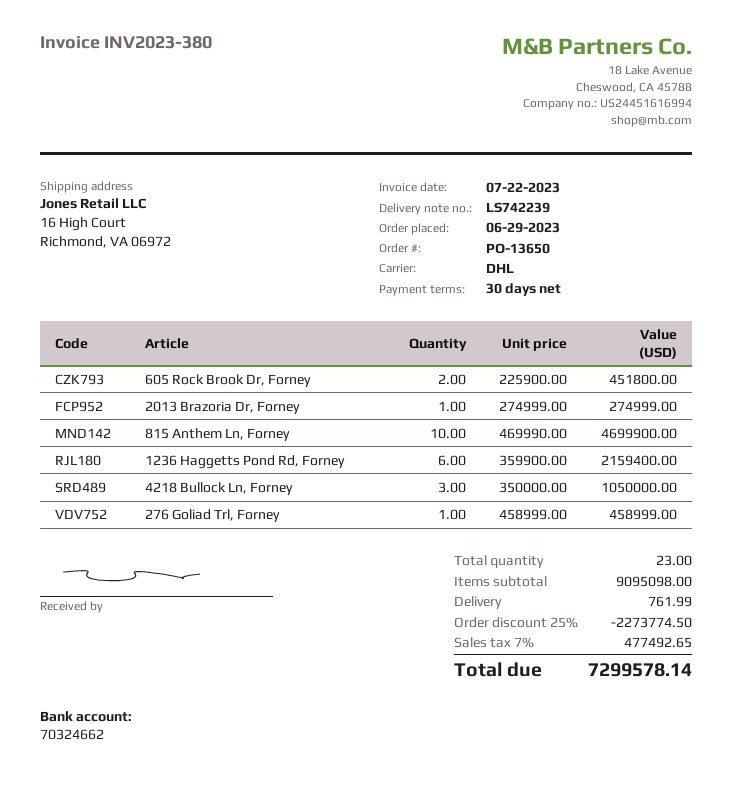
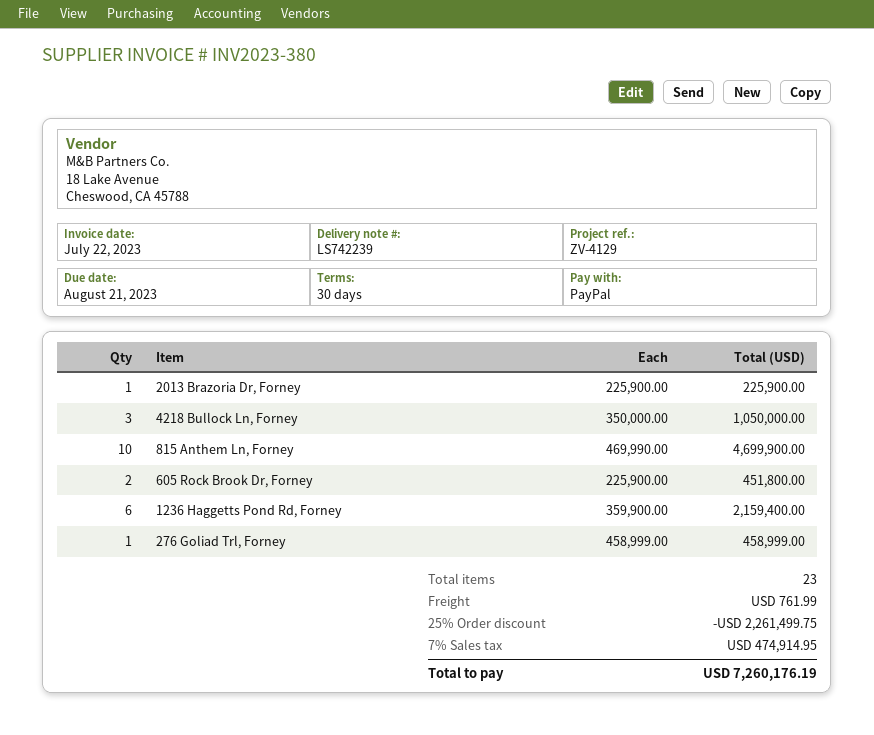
2013 Brazoria Dr, Forney: 1 x 274999.00 = 274999.00 -> 1 x 225900.00 = 225900.00
discount: 25% = 2273774.50 -> 25% = 2261499.75
tax: 7% = 477492.65 -> 7% = 474914.95
total: 7299578.14 -> 7260176.19

